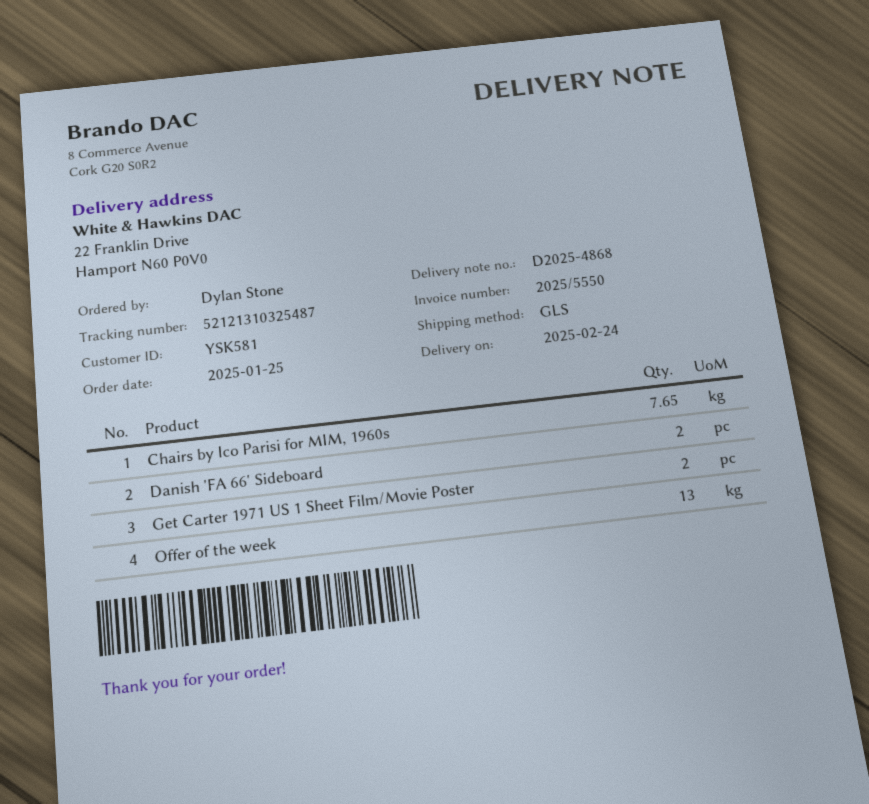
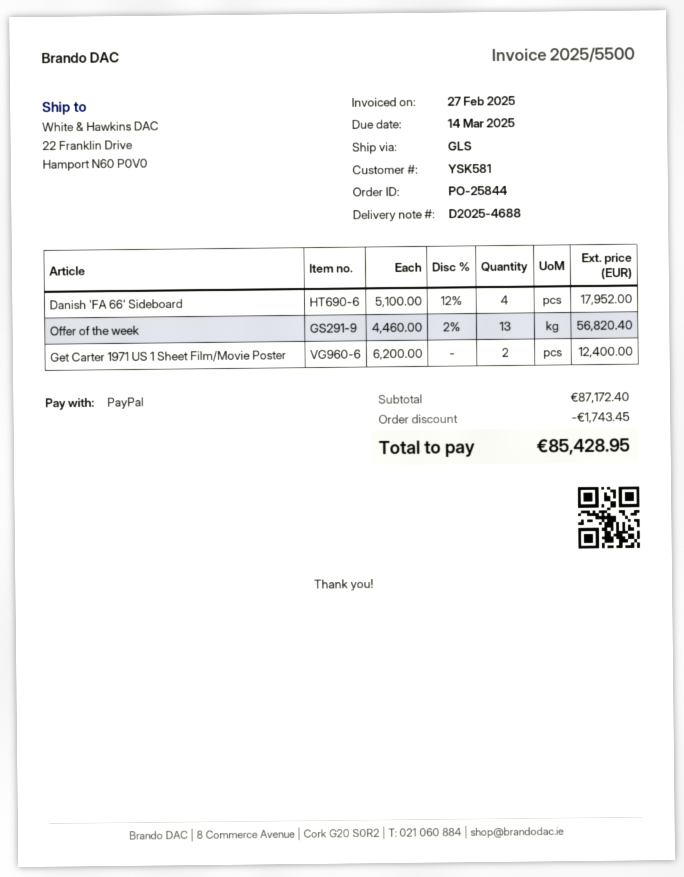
delivery note number: D2025-4868 -> D2025-4688
invoice number: 2025/5550 -> 2025/5500
Chairs by Ico Parisi for MIM, 1960s: 7.65 -> none
Danish 'FA 66' Sideboard: 2 -> 4

